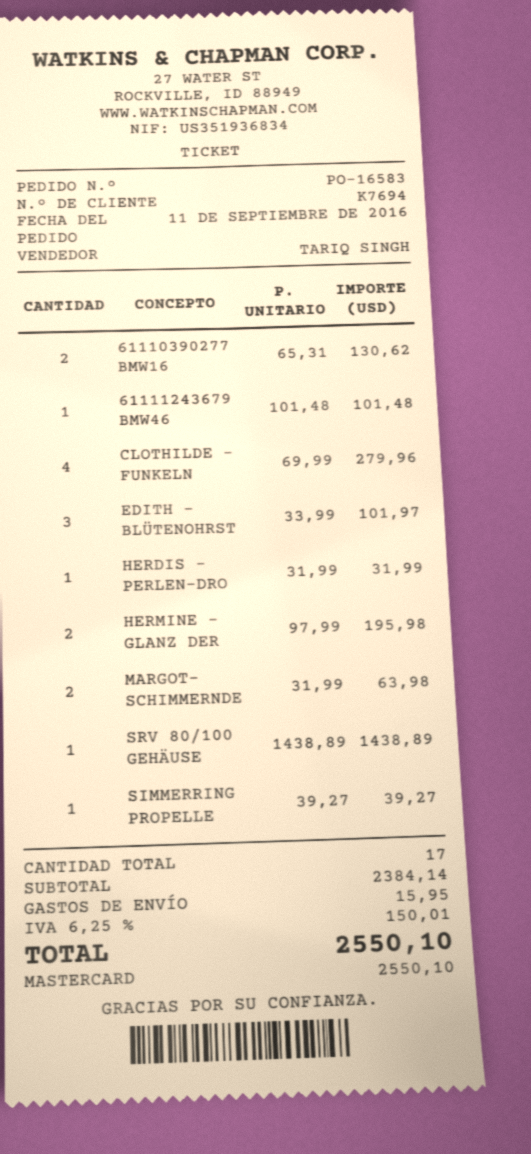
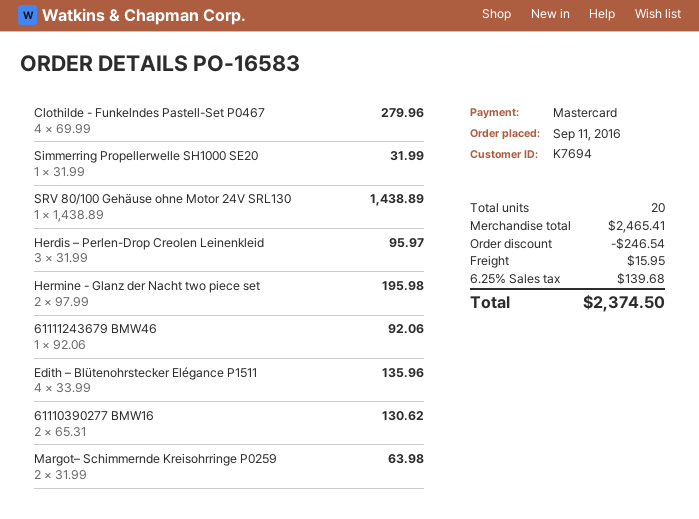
61111243679 BMW46: 1 x 101.48 = 101.48 -> 1 x 92.06 = 92.06
EDITH – BLÜTENOHRST: 3 x 33.99 = 101.97 -> 4 x 33.99 = 135.96
HERDIS – PERLEN-DRO: 1 x 31.99 = 31.99 -> 3 x 31.99 = 95.97
SIMMERRING PROPELLE: 1 x 39.27 = 39.27 -> 1 x 31.99 = 31.99
total quantity: 17 -> 20
subtotal: 2384.14 -> 2465.41
discount: none -> 246.54
tax: 6.25% = 150.01 -> 6.25% = 139.68
total: 2550.10 -> 2374.50

